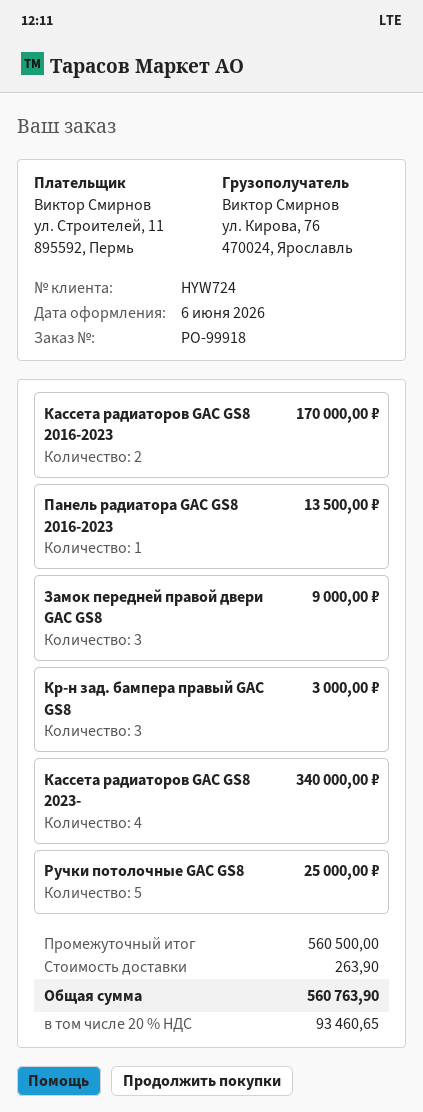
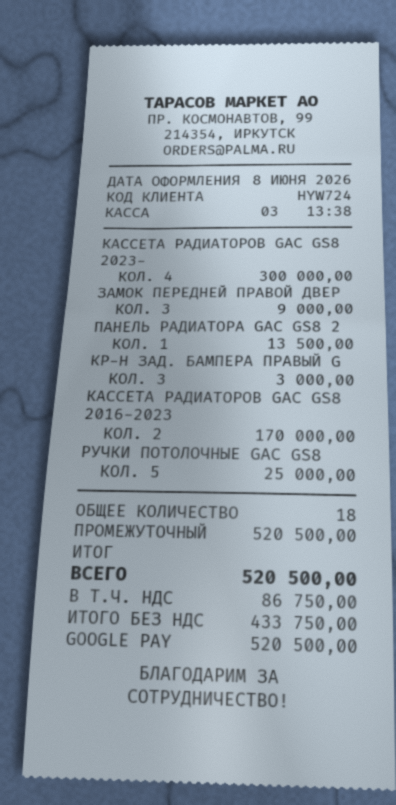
order date: 2026-06-06 -> 2026-06-08
Кассета радиаторов GAC GS8 2023-: 4 for 340000.00 -> 4 for 300000.00
subtotal: 560500.00 -> 520500.00
shipping: 263.90 -> none
tax: 93460.65 -> 86750.00
total: 560763.90 -> 520500.00

